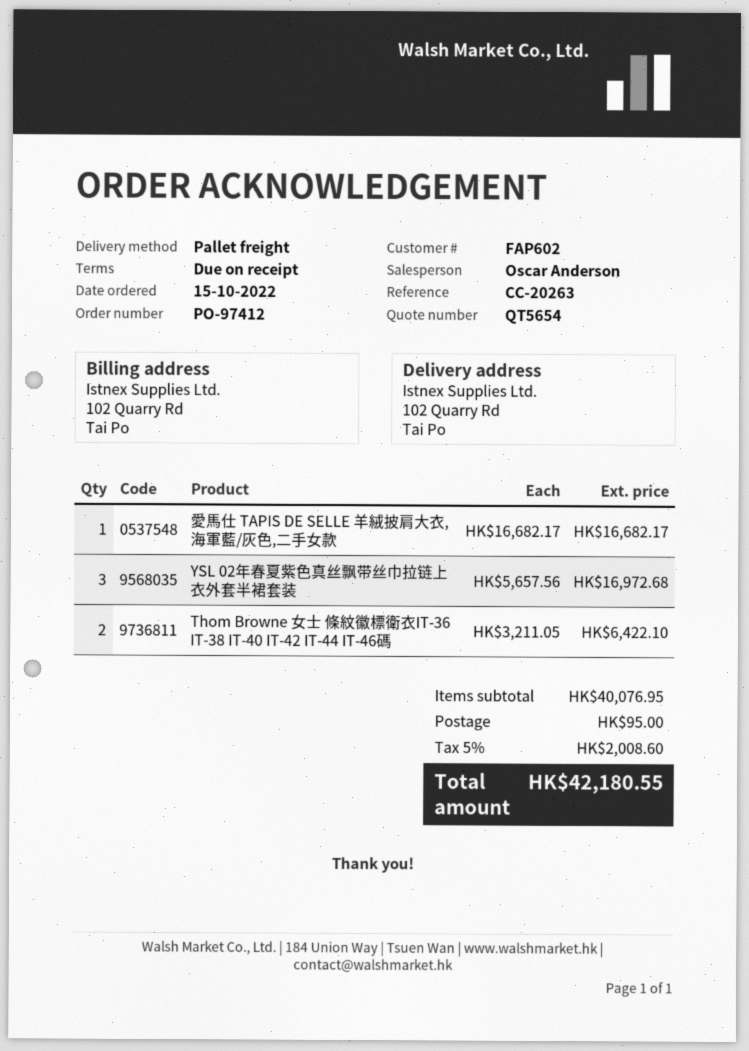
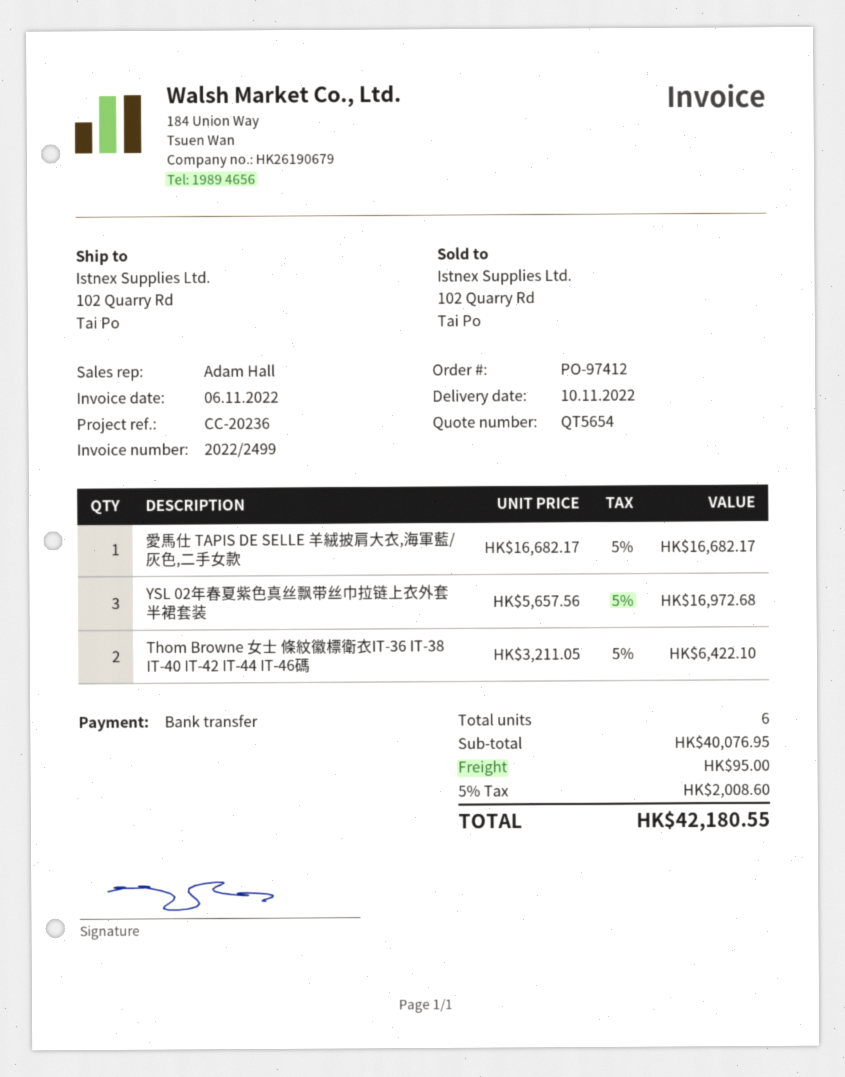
reference: CC-20263 -> CC-20236
sales rep: Oscar Anderson -> Adam Hall

